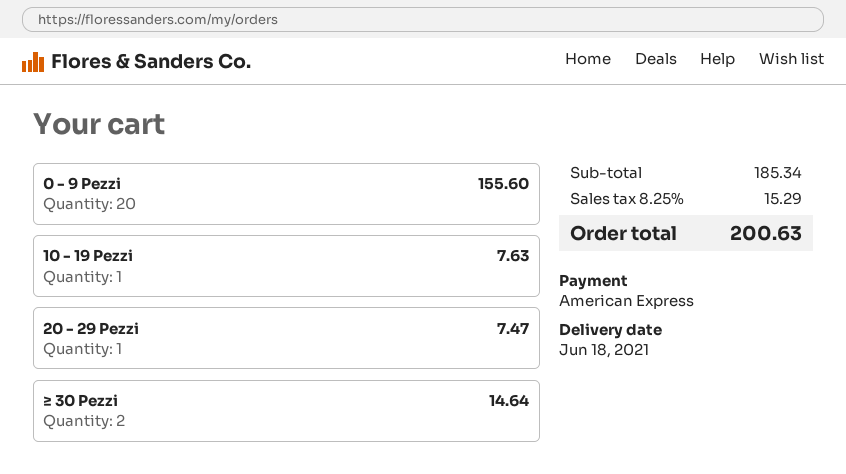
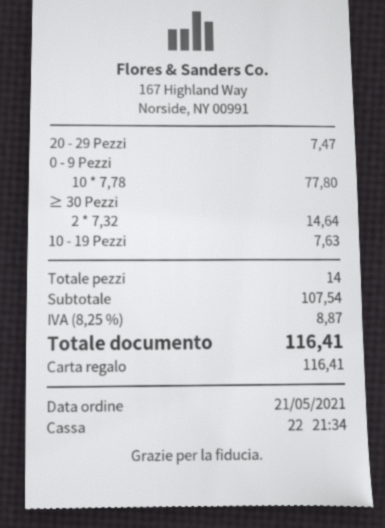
payment method: American Express -> gift card
0 - 9 Pezzi: 20 for 155.60 -> 10 for 77.80
subtotal: 185.34 -> 107.54
tax: 8.25% = 15.29 -> 8.25% = 8.87
total: 200.63 -> 116.41

